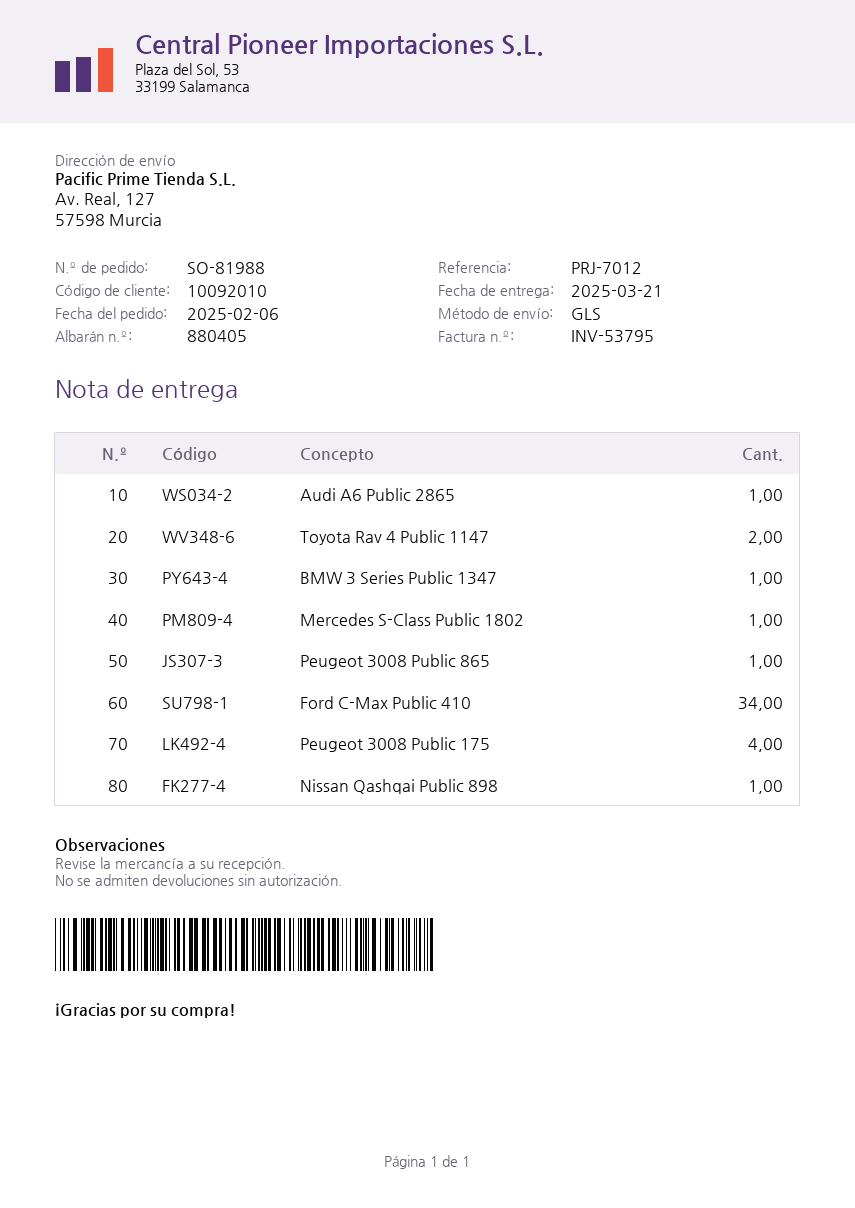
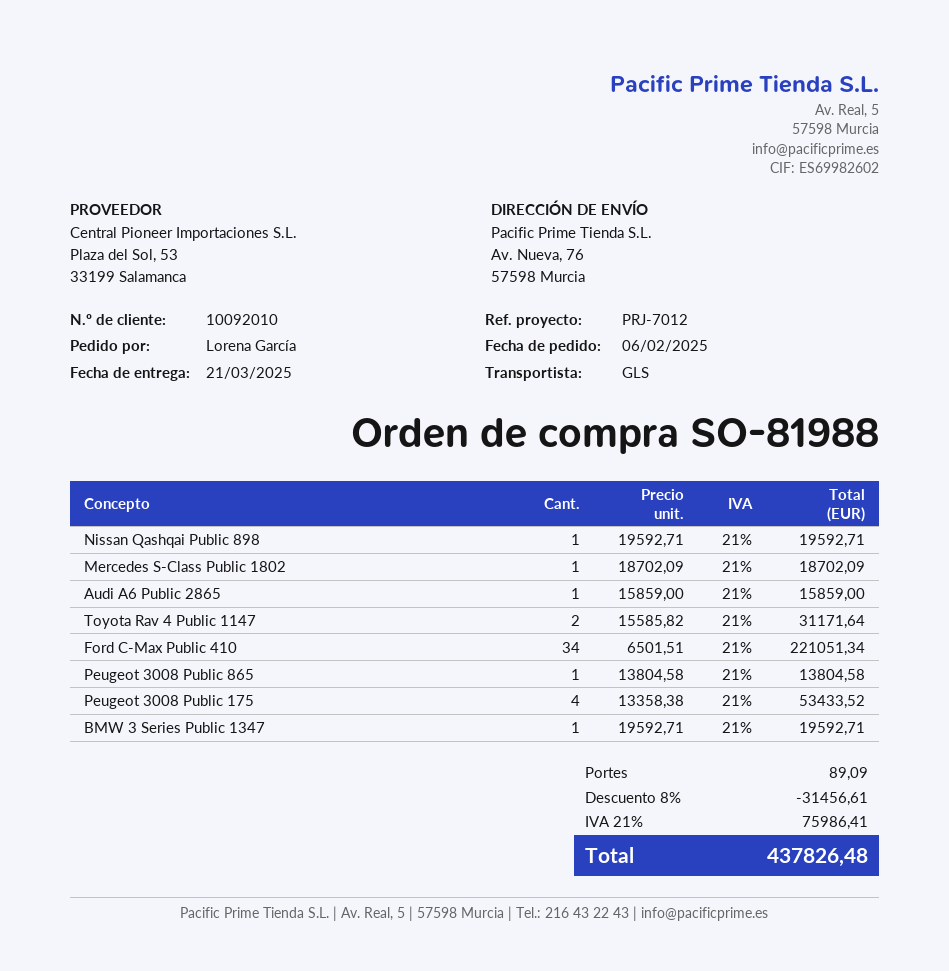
ship to: Av. Real, 127, 57598 Murcia -> Av. Nueva, 76, 57598 Murcia

